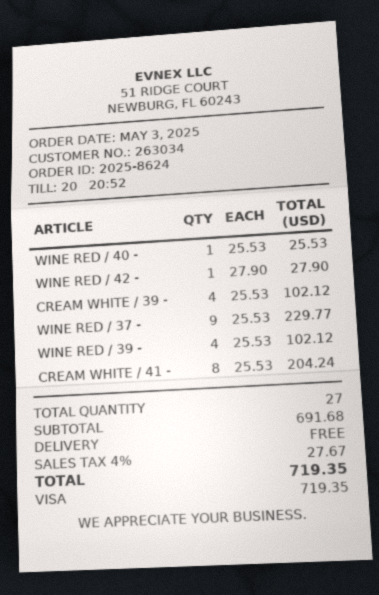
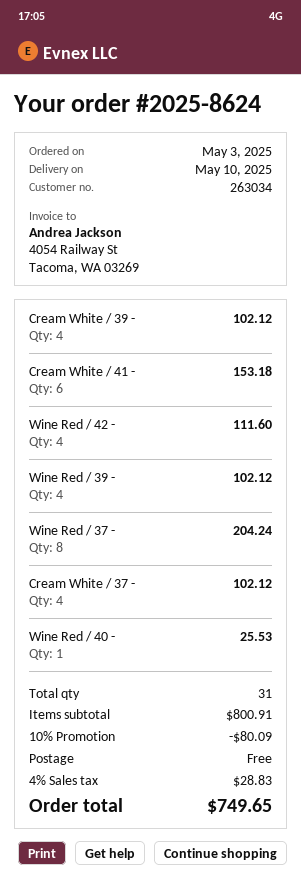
WINE RED / 42 -: 1 for 27.90 -> 4 for 111.60
WINE RED / 37 -: 9 for 229.77 -> 8 for 204.24
CREAM WHITE / 41 -: 8 for 204.24 -> 6 for 153.18
Cream White / 37 -: none -> 4 for 102.12
total quantity: 27 -> 31
subtotal: 691.68 -> 800.91
discount: none -> 10% = 80.09
tax: 4% = 27.67 -> 4% = 28.83
total: 719.35 -> 749.65

